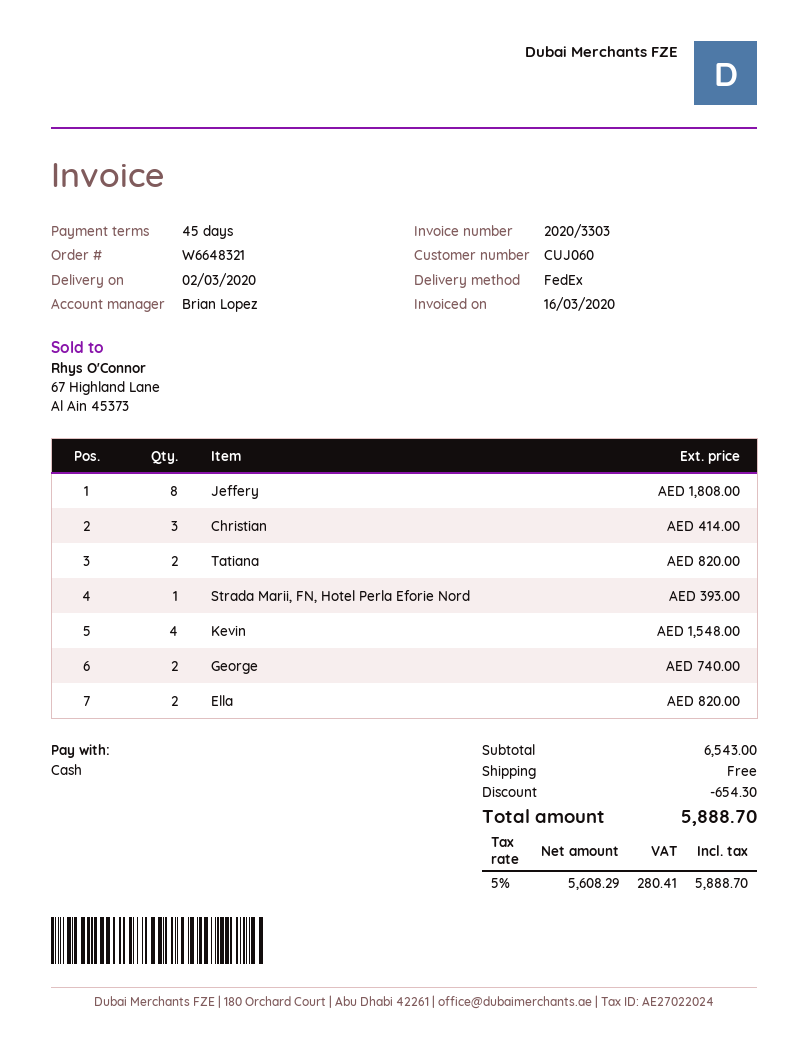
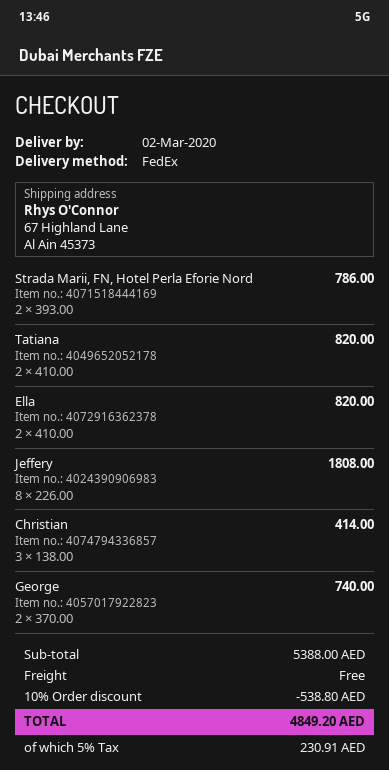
Strada Marii, FN, Hotel Perla Eforie Nord: 1 for 393.00 -> 2 for 786.00
Kevin: 4 for 1548.00 -> none
subtotal: 6543.00 -> 5388.00
discount: 654.30 -> 538.80
tax: 5% = 280.41 -> 5% = 230.91
total: 5888.70 -> 4849.20

